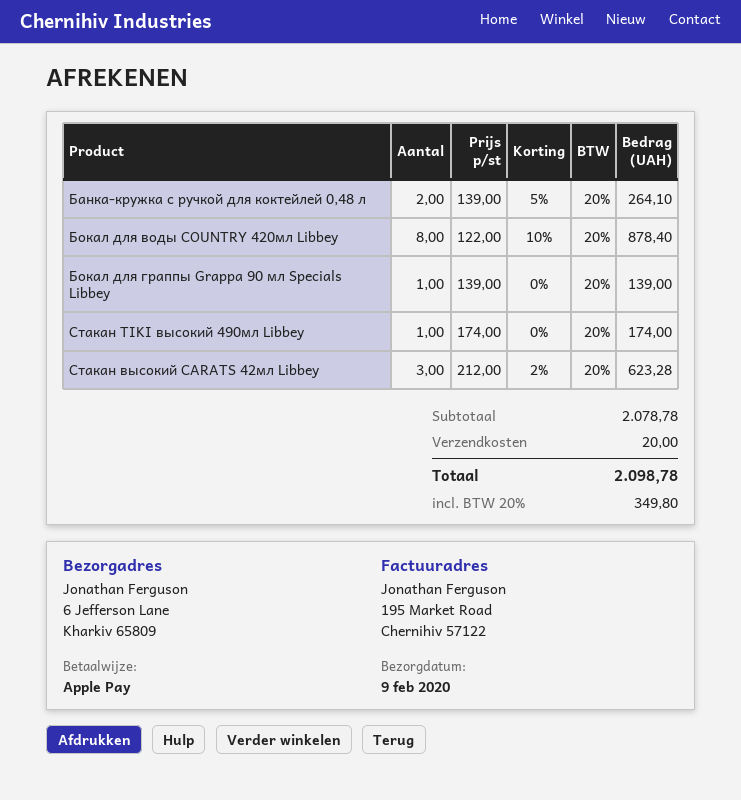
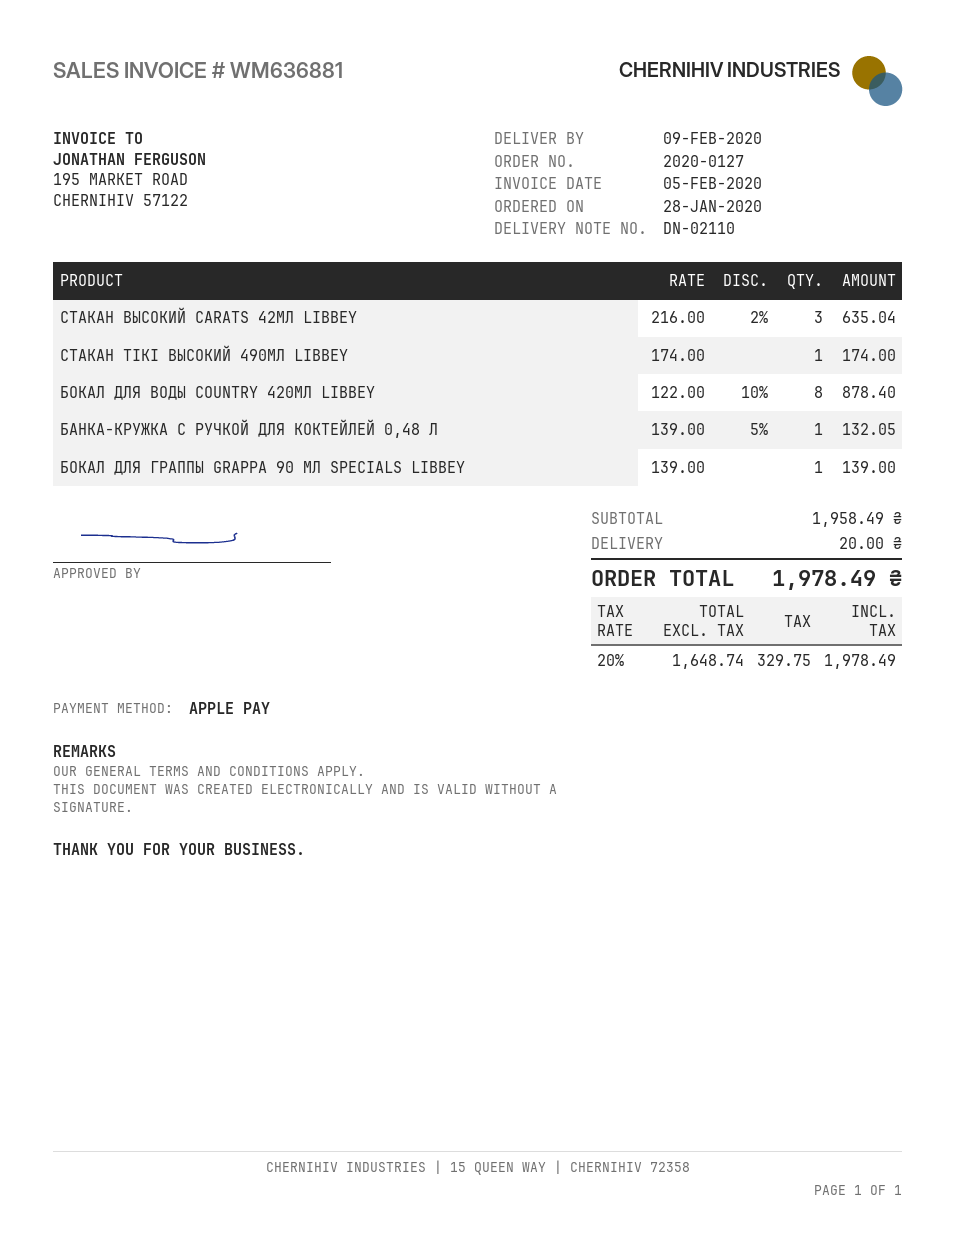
Банка-кружка c ручкой для коктейлей 0,48 л: 2 x 139.00 - 5% = 264.10 -> 1 x 139.00 - 5% = 132.05
Стакан высокий CARATS 42мл Libbey: 3 x 212.00 - 2% = 623.28 -> 3 x 216.00 - 2% = 635.04
subtotal: 2078.78 -> 1958.49
tax: 20% = 349.80 -> 20% = 329.75
total: 2098.78 -> 1978.49

